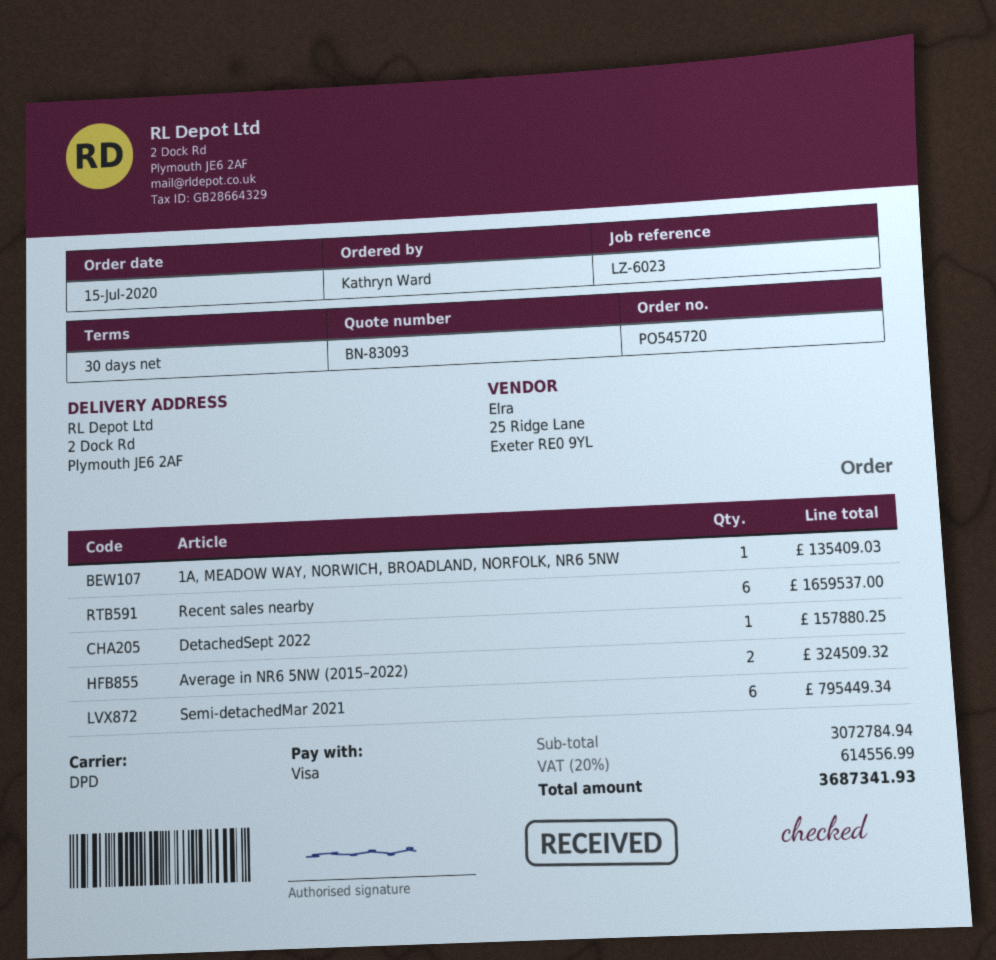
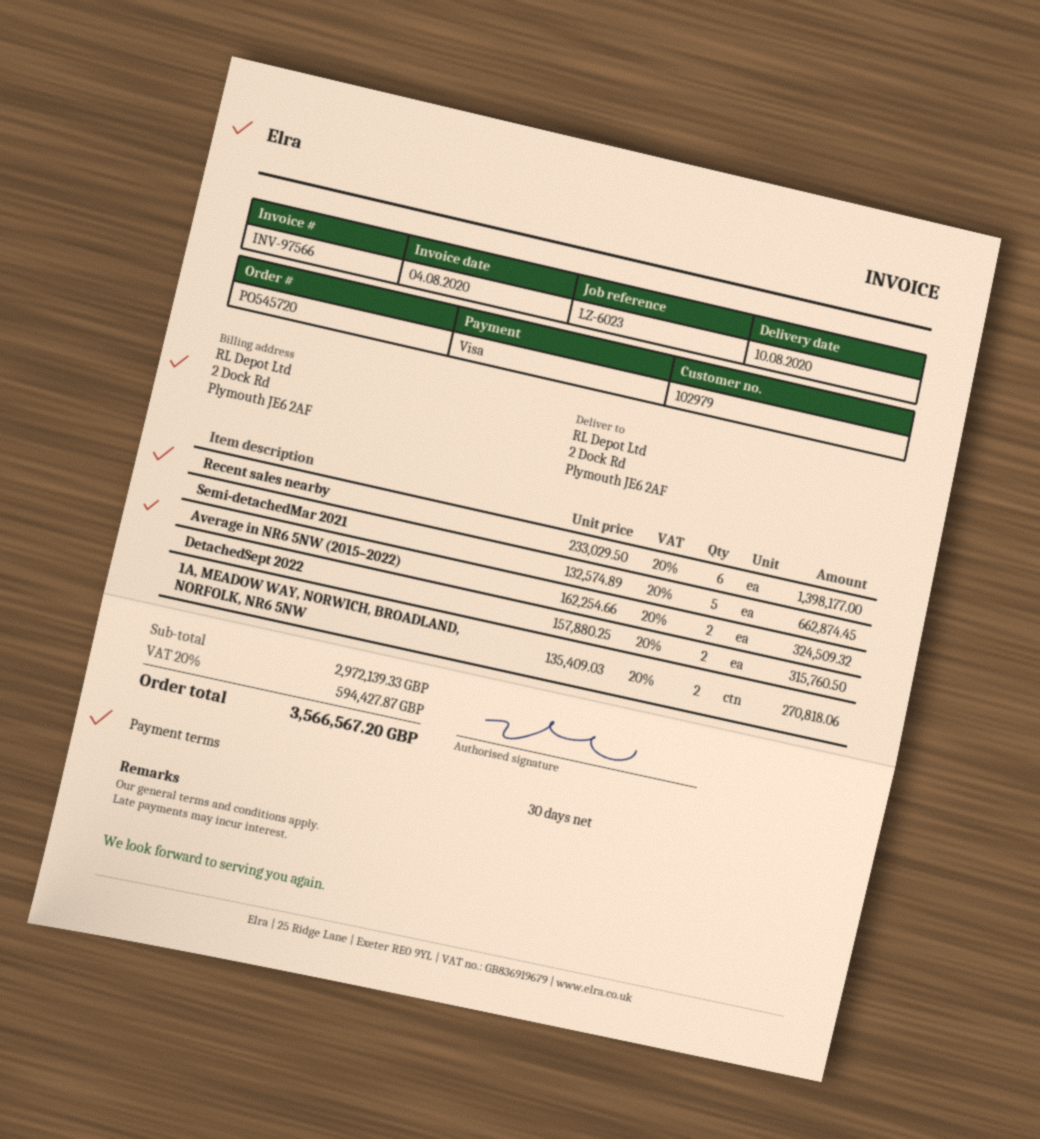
1A, MEADOW WAY, NORWICH, BROADLAND, NORFOLK, NR6 5NW: 1 for 135409.03 -> 2 for 270818.06
Recent sales nearby: 6 for 1659537.00 -> 6 for 1398177.00
DetachedSept 2022: 1 for 157880.25 -> 2 for 315760.50
Semi-detachedMar 2021: 6 for 795449.34 -> 5 for 662874.45
subtotal: 3072784.94 -> 2972139.33
tax: 20% = 614556.99 -> 20% = 594427.87
total: 3687341.93 -> 3566567.20

